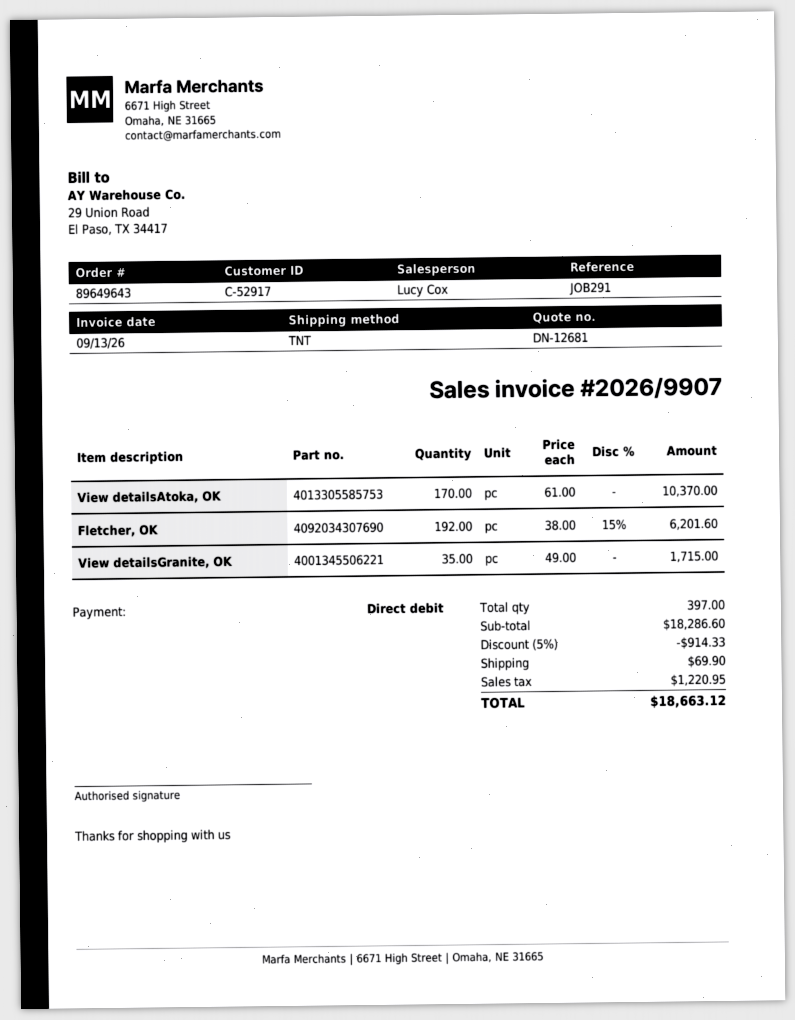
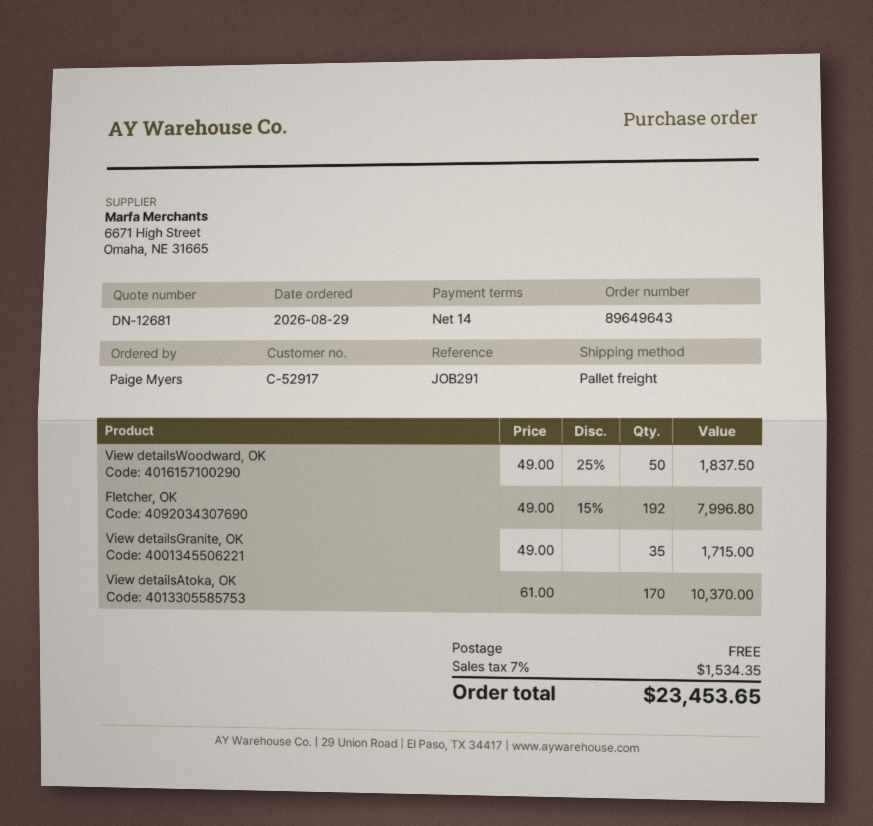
shipping method: TNT -> pallet freight
Fletcher, OK: 192 x 38.00 - 15% = 6201.60 -> 192 x 49.00 - 15% = 7996.80
View detailsWoodward, OK: none -> 50 x 49.00 - 25% = 1837.50
discount: 5% = 914.33 -> none
shipping: 69.90 -> 0.00
tax: 1220.95 -> 1534.35
total: 18663.12 -> 23453.65

